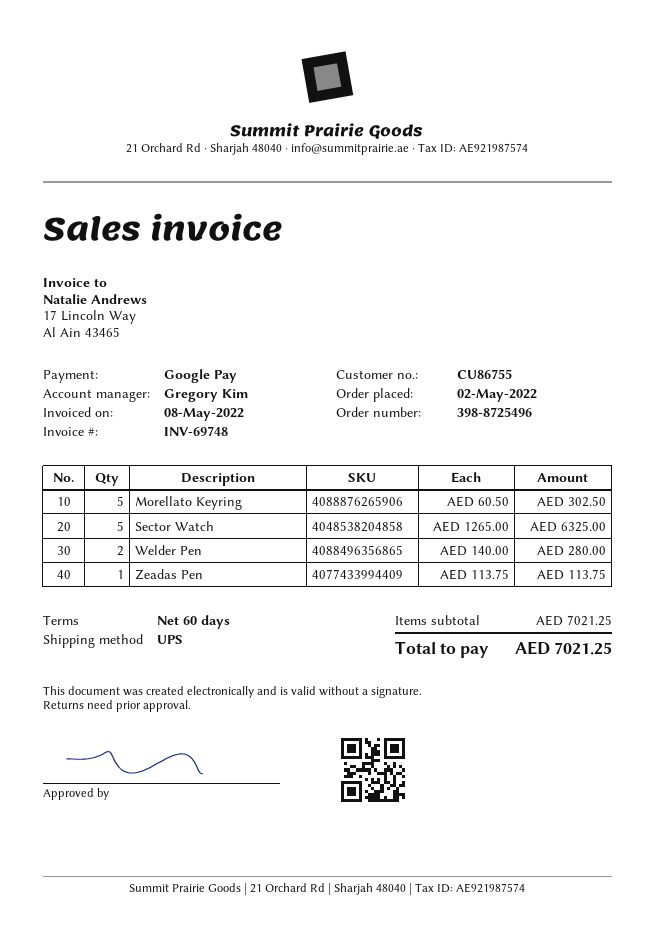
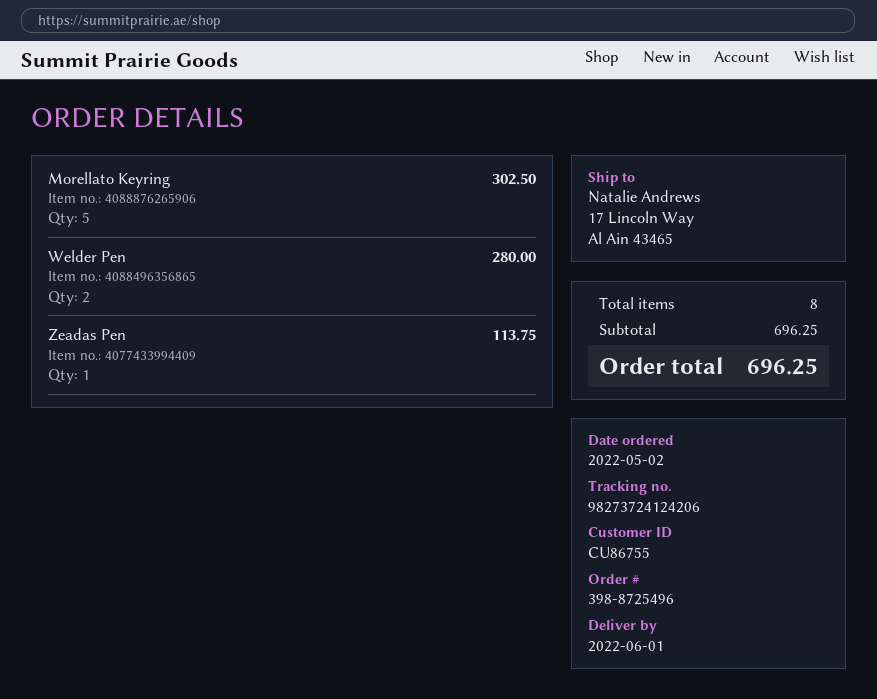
Sector Watch: 5 for 6325.00 -> none
subtotal: 7021.25 -> 696.25
total: 7021.25 -> 696.25

